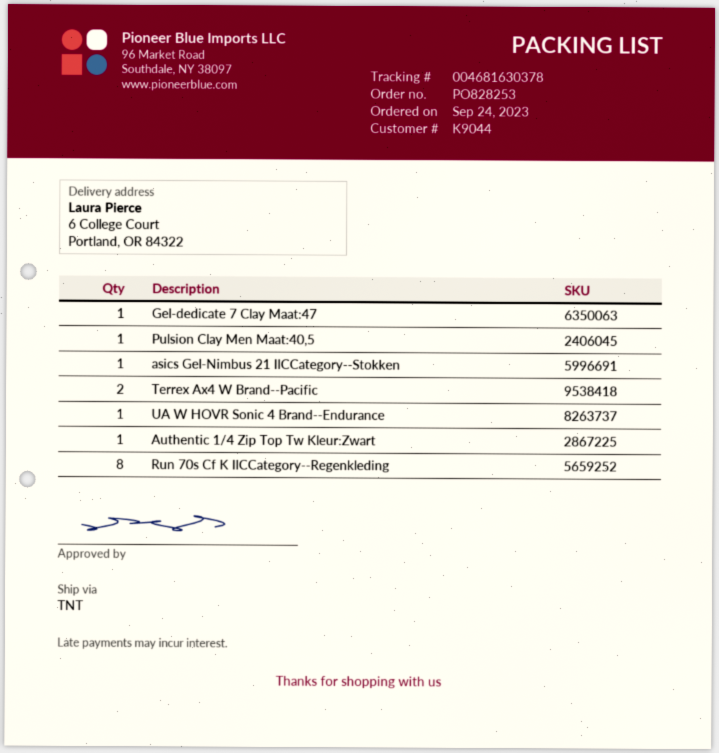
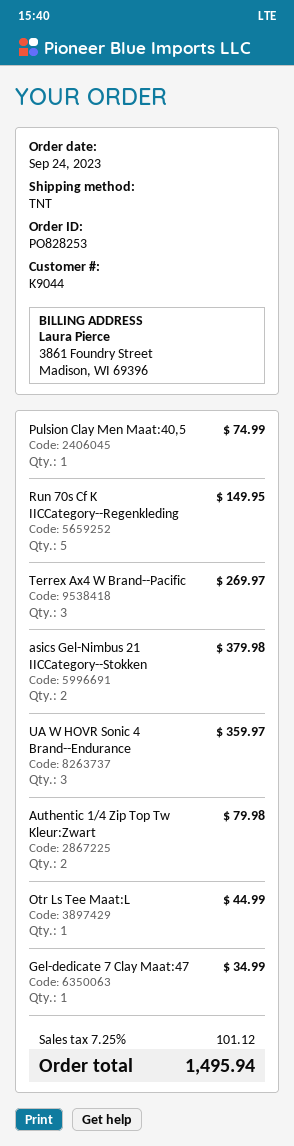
asics Gel-Nimbus 21 IICCategory--Stokken: 1 -> 2
Terrex Ax4 W Brand--Pacific: 2 -> 3
UA W HOVR Sonic 4 Brand--Endurance: 1 -> 3
Authentic 1/4 Zip Top Tw Kleur:Zwart: 1 -> 2
Run 70s Cf K IICCategory--Regenkleding: 8 -> 5
Otr Ls Tee Maat:L: none -> 1

